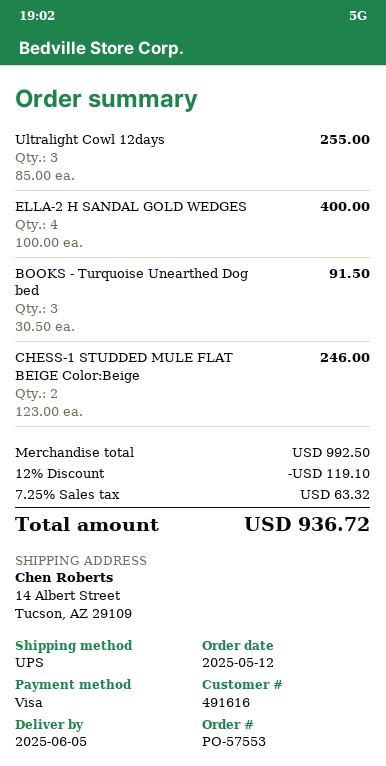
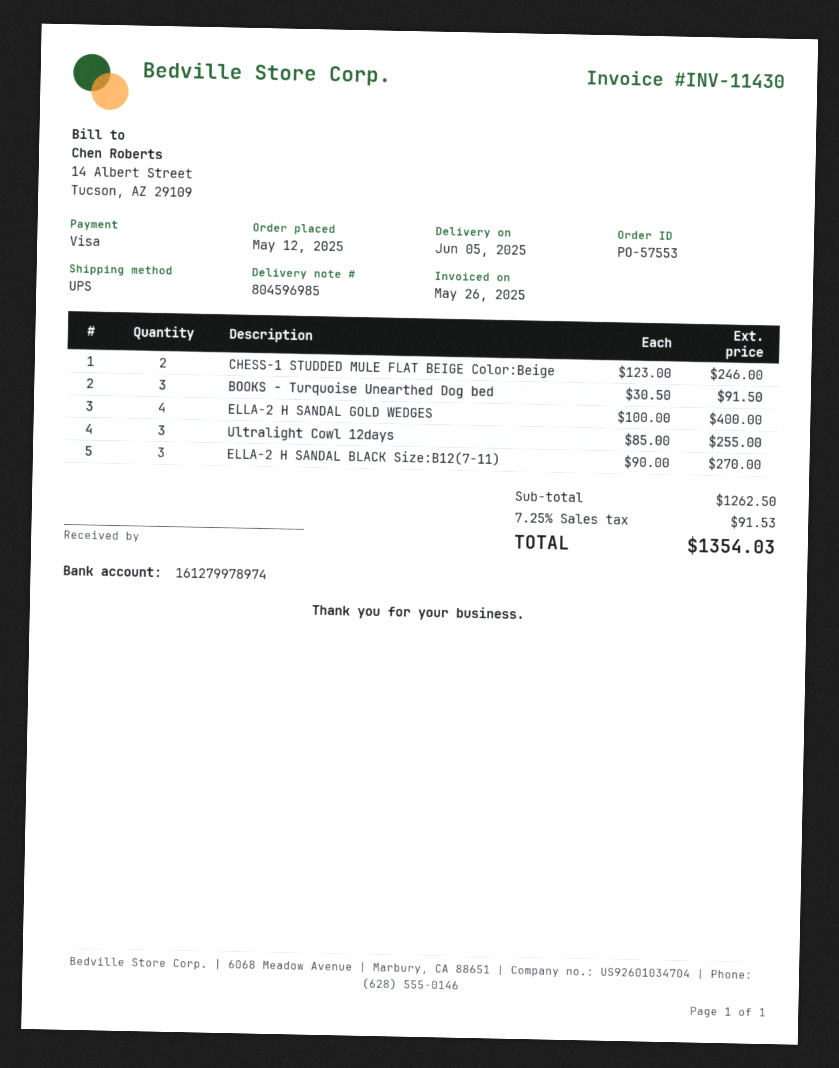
ELLA-2 H SANDAL BLACK Size:B12(7-11): none -> 3 x 90.00 = 270.00
subtotal: 992.50 -> 1262.50
discount: 12% = 119.10 -> none
tax: 7.25% = 63.32 -> 7.25% = 91.53
total: 936.72 -> 1354.03

